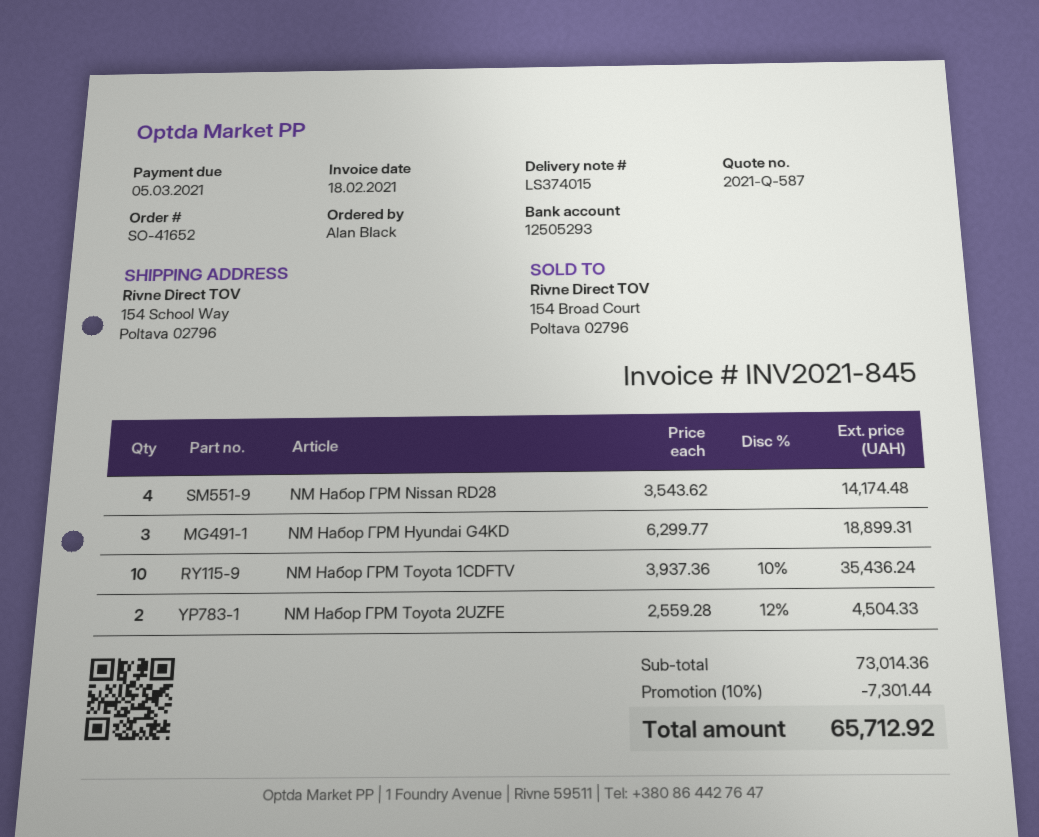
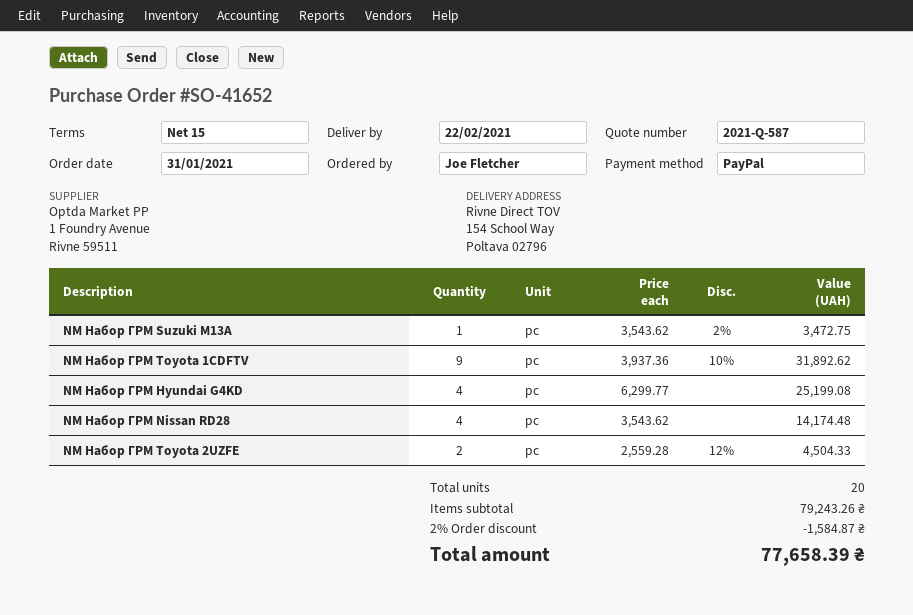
ordered by: Alan Black -> Joe Fletcher
NM Набор ГРМ Hyundai G4KD: 3 x 6299.77 = 18899.31 -> 4 x 6299.77 = 25199.08
NM Набор ГРМ Toyota 1CDFTV: 10 x 3937.36 - 10% = 35436.24 -> 9 x 3937.36 - 10% = 31892.62
NM Набор ГРМ Suzuki M13A: none -> 1 x 3543.62 - 2% = 3472.75
subtotal: 73014.36 -> 79243.26
discount: 10% = 7301.44 -> 2% = 1584.87
total: 65712.92 -> 77658.39

